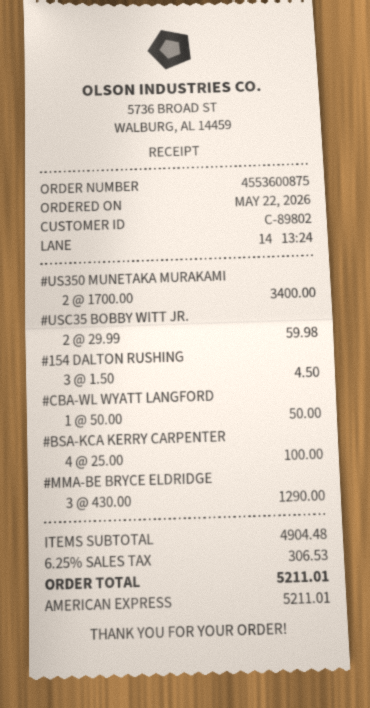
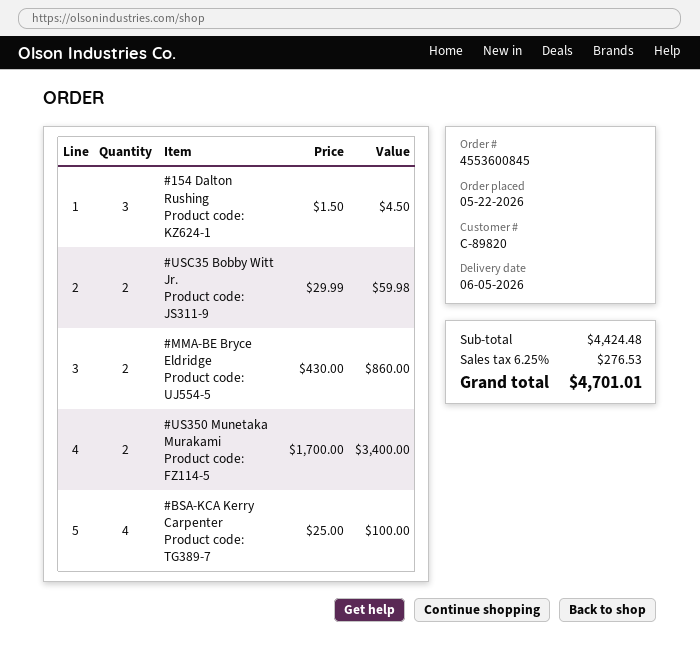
order number: 4553600875 -> 4553600845
customer number: C-89802 -> C-89820
#CBA-WL WYATT LANGFORD: 1 x 50.00 = 50.00 -> none
#MMA-BE BRYCE ELDRIDGE: 3 x 430.00 = 1290.00 -> 2 x 430.00 = 860.00
subtotal: 4904.48 -> 4424.48
tax: 6.25% = 306.53 -> 6.25% = 276.53
total: 5211.01 -> 4701.01

